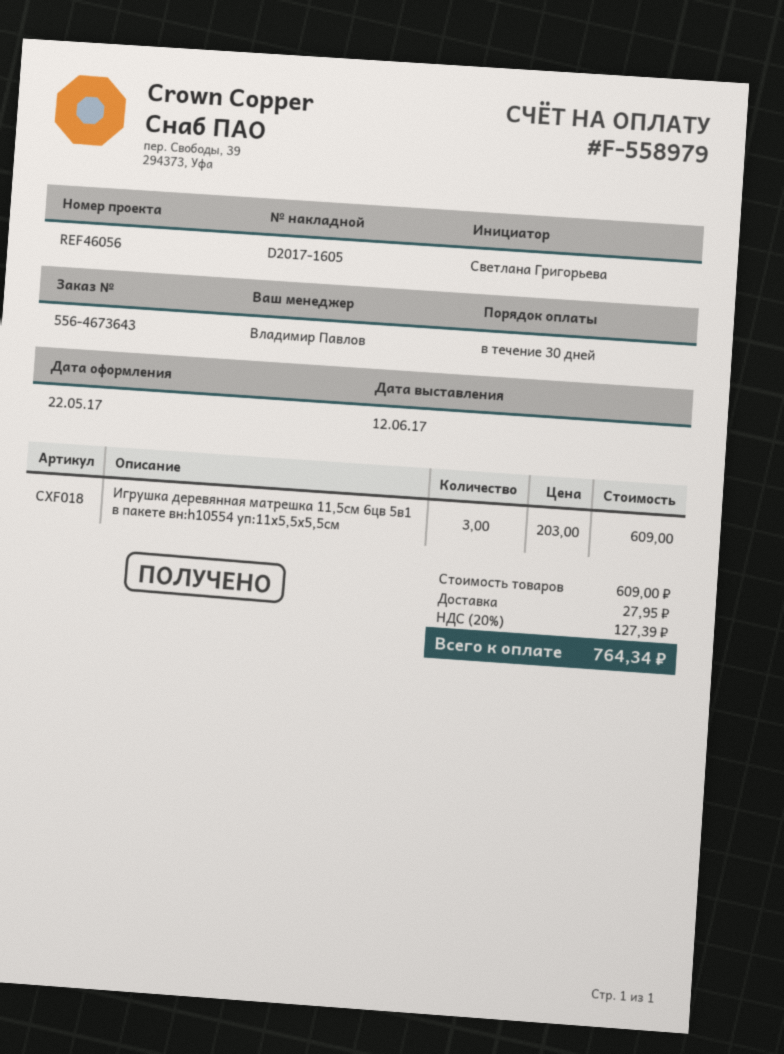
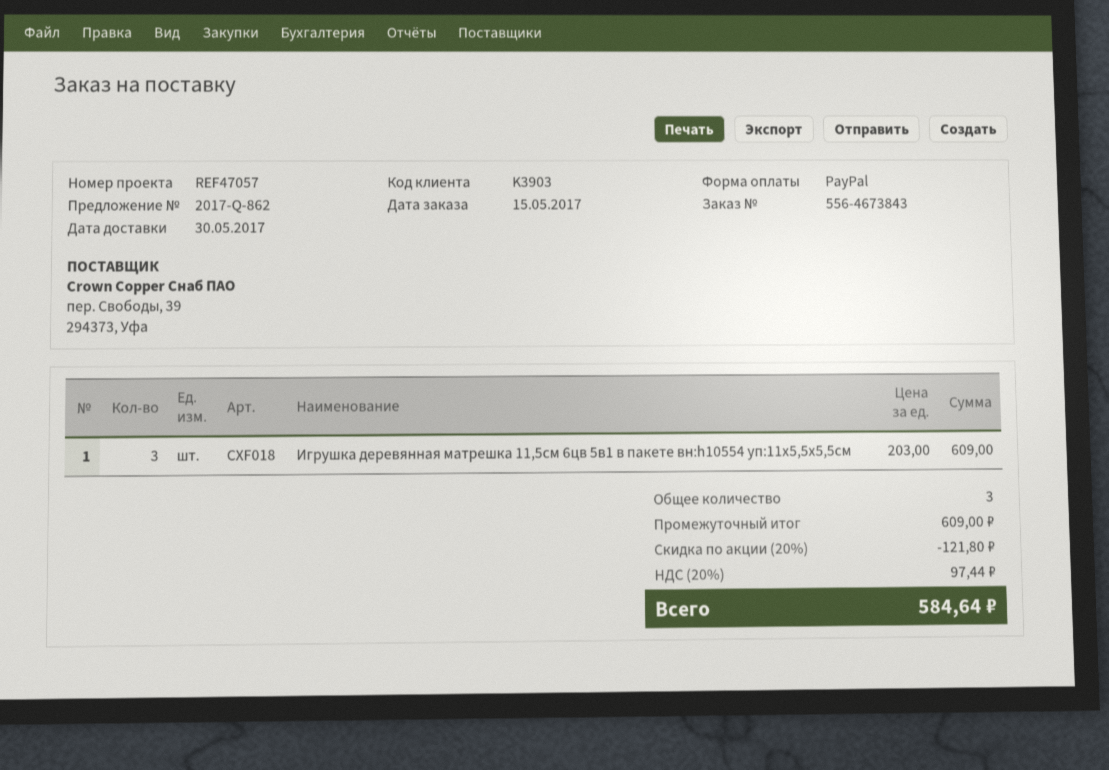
order number: 556-4673643 -> 556-4673843
order date: 2017-05-22 -> 2017-05-15
reference: REF46056 -> REF47057
discount: none -> 20% = 121.80
shipping: 27.95 -> none
tax: 20% = 127.39 -> 20% = 97.44
total: 764.34 -> 584.64

